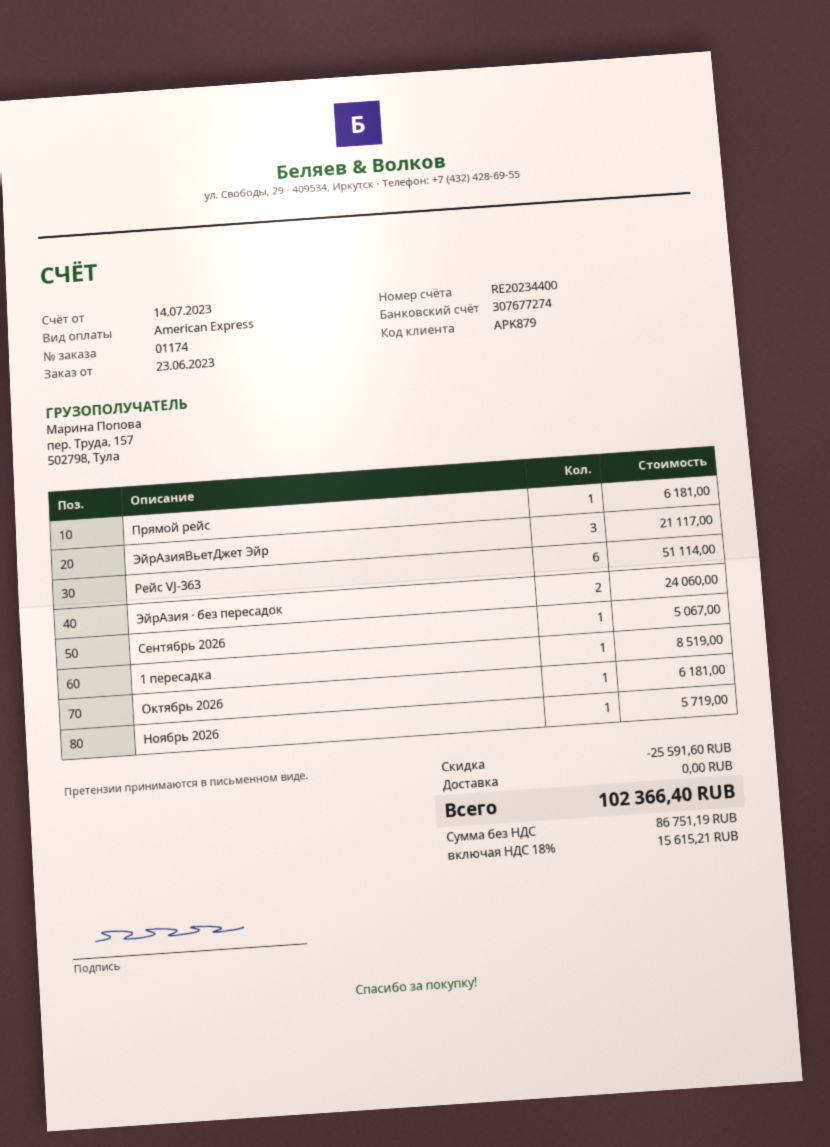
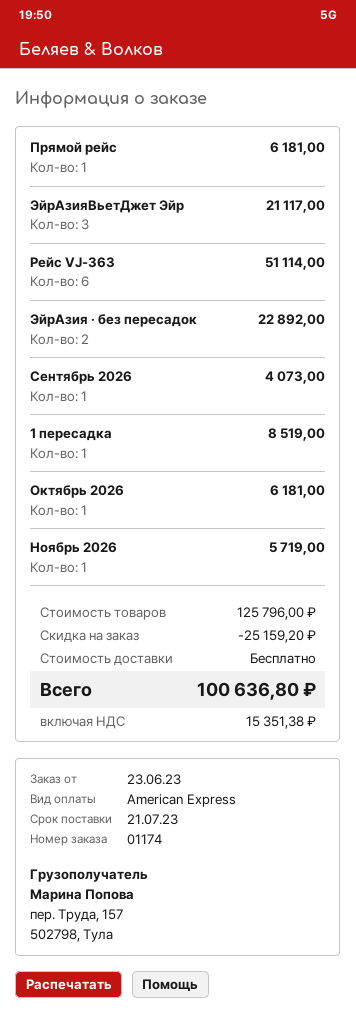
ЭйрАзия · без пересадок: 2 for 24060.00 -> 2 for 22892.00
Сентябрь 2026: 1 for 5067.00 -> 1 for 4073.00
discount: 25591.60 -> 25159.20
tax: 15615.21 -> 15351.38
total: 102366.40 -> 100636.80

